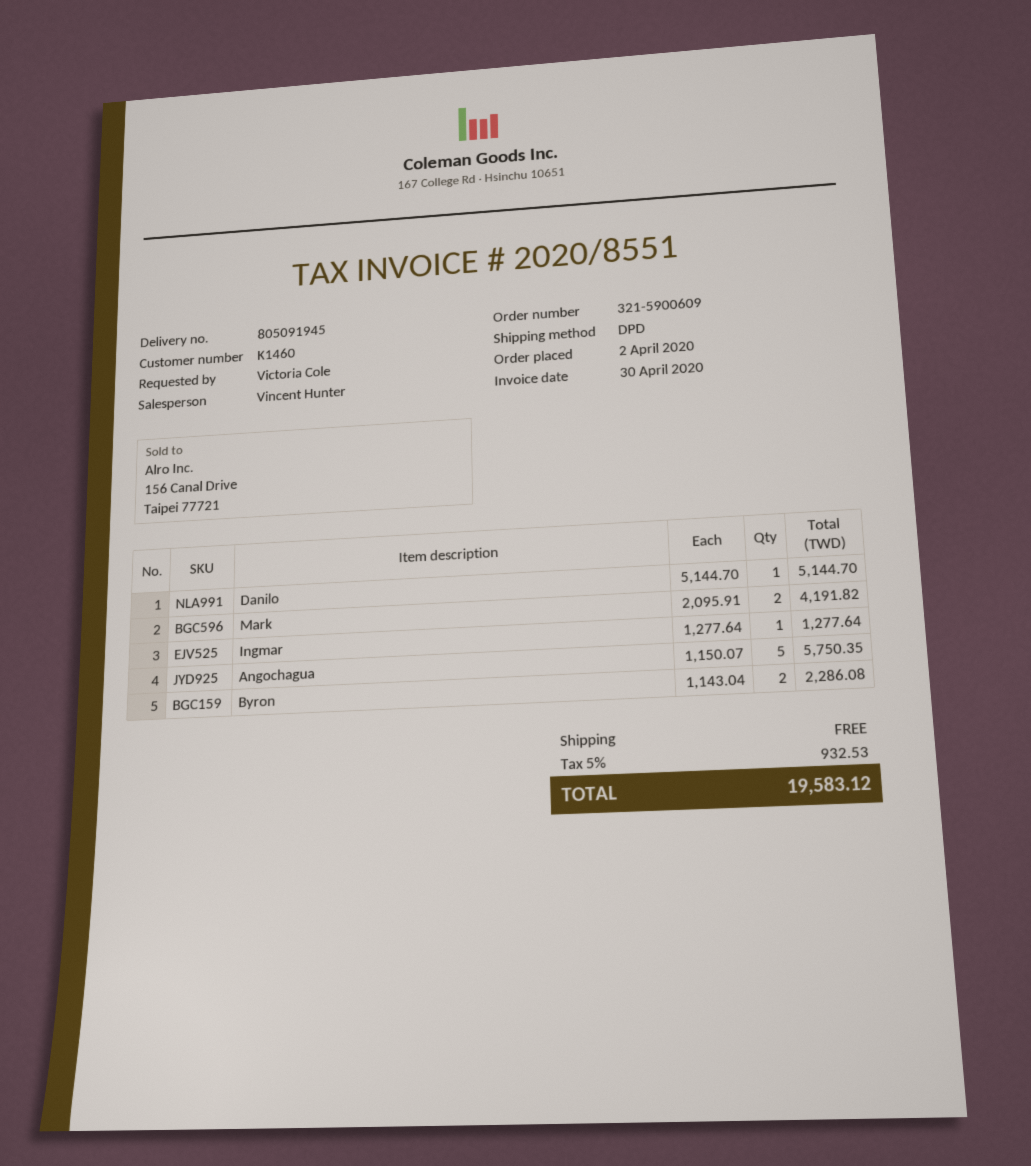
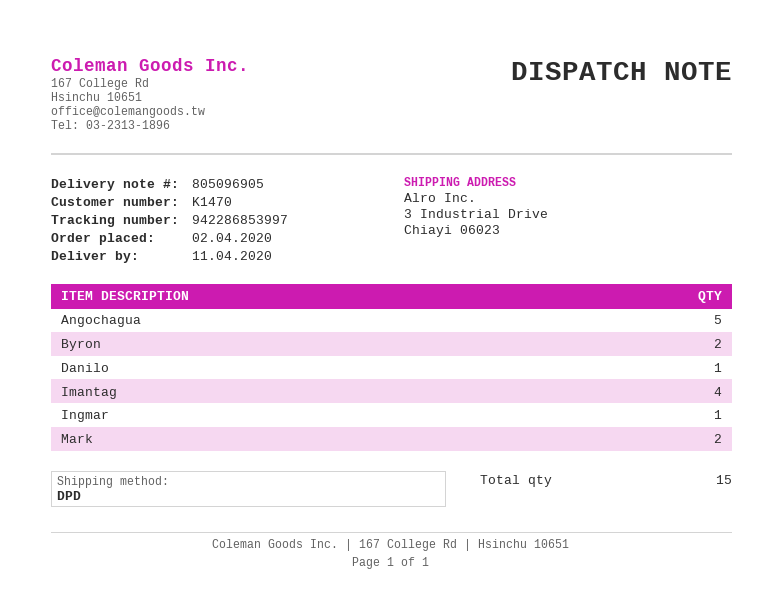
delivery note number: 805091945 -> 805096905
customer number: K1460 -> K1470
Imantag: none -> 4

